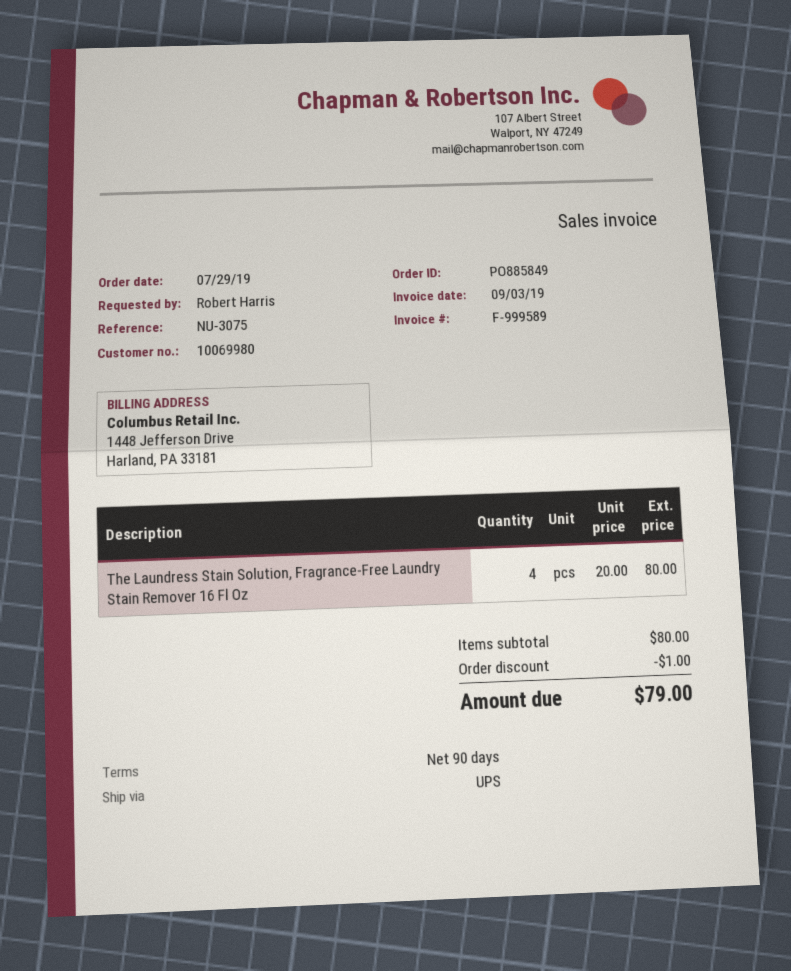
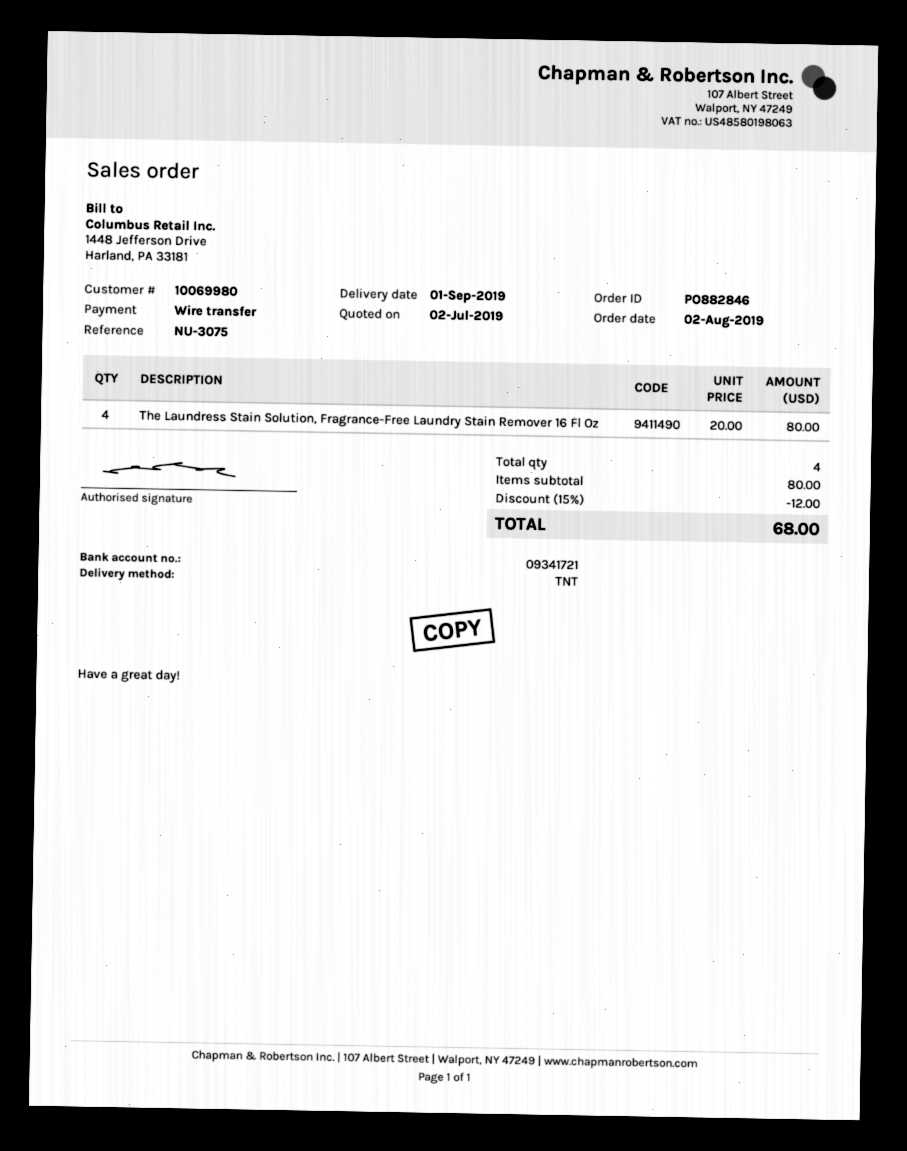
order number: PO885849 -> PO882846
order date: 2019-07-29 -> 2019-08-02
shipping method: UPS -> TNT
discount: 1.00 -> 12.00
total: 79.00 -> 68.00

